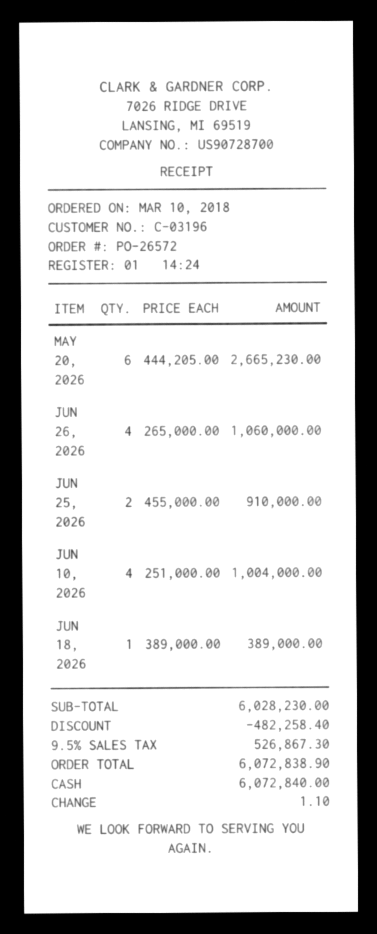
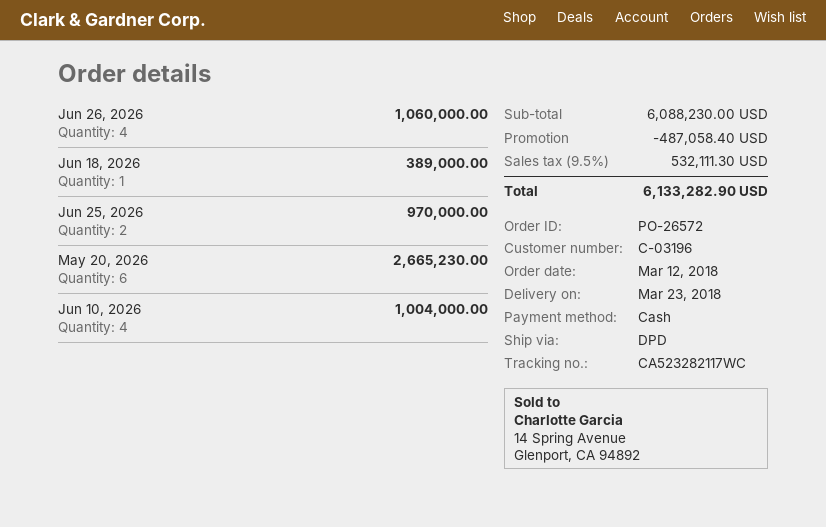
order date: 2018-03-10 -> 2018-03-12
JUN 25, 2026: 2 for 910000.00 -> 2 for 970000.00
subtotal: 6028230.00 -> 6088230.00
discount: 482258.40 -> 487058.40
tax: 9.5% = 526867.30 -> 9.5% = 532111.30
total: 6072838.90 -> 6133282.90

